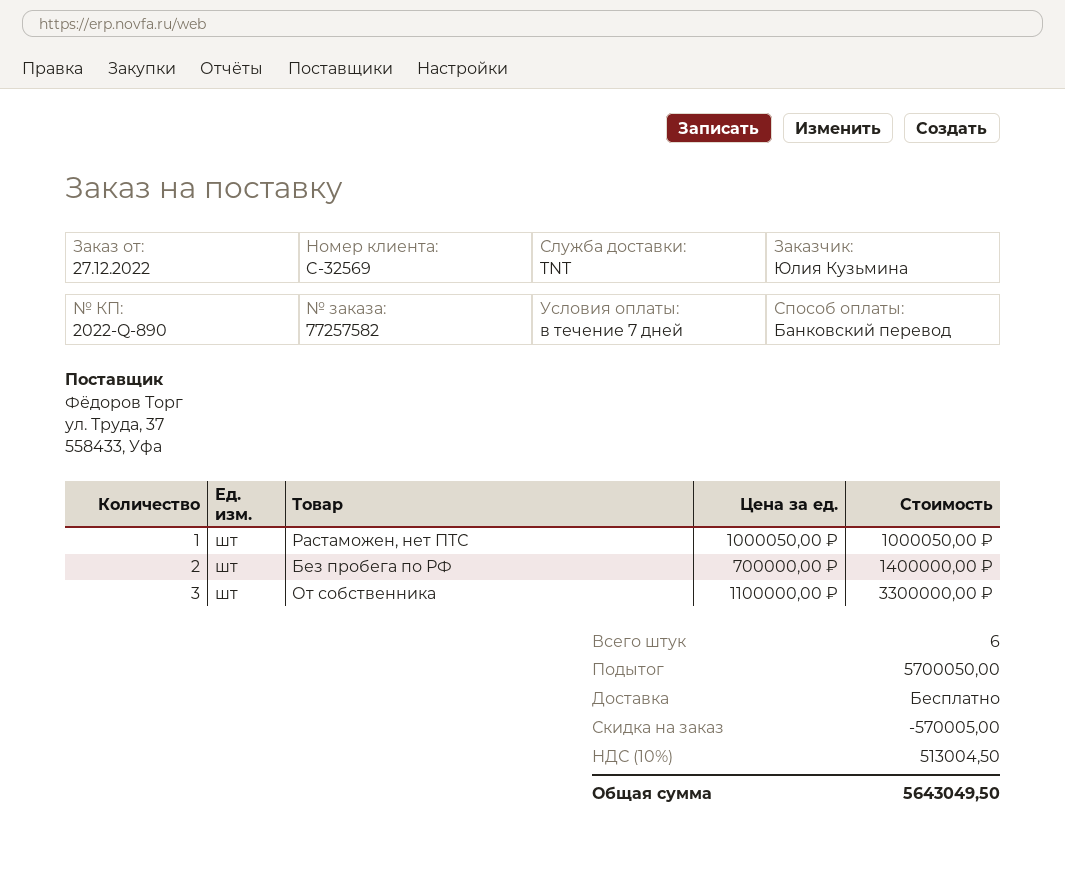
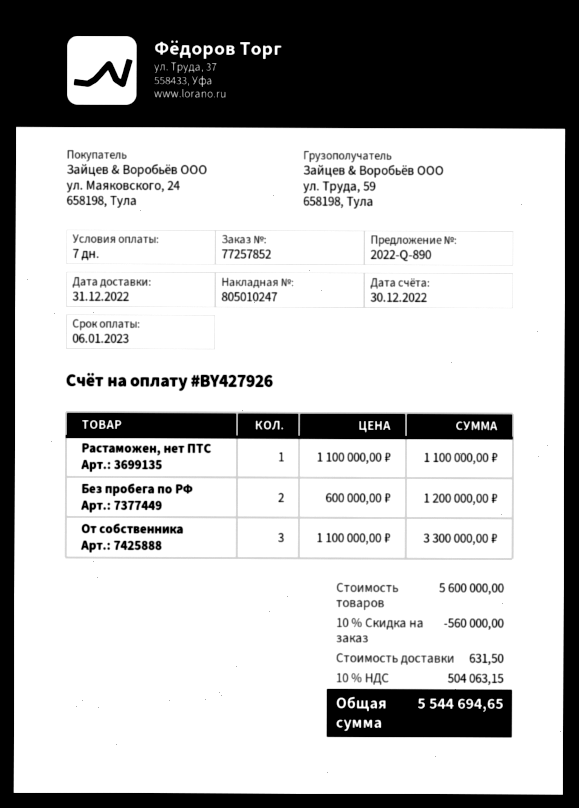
order number: 77257582 -> 77257852
Растаможен, нет ПТС: 1 x 1000050.00 = 1000050.00 -> 1 x 1100000.00 = 1100000.00
Без пробега по РФ: 2 x 700000.00 = 1400000.00 -> 2 x 600000.00 = 1200000.00
subtotal: 5700050.00 -> 5600000.00
discount: 570005.00 -> 560000.00
shipping: 0.00 -> 631.50
tax: 10% = 513004.50 -> 10% = 504063.15
total: 5643049.50 -> 5544694.65

